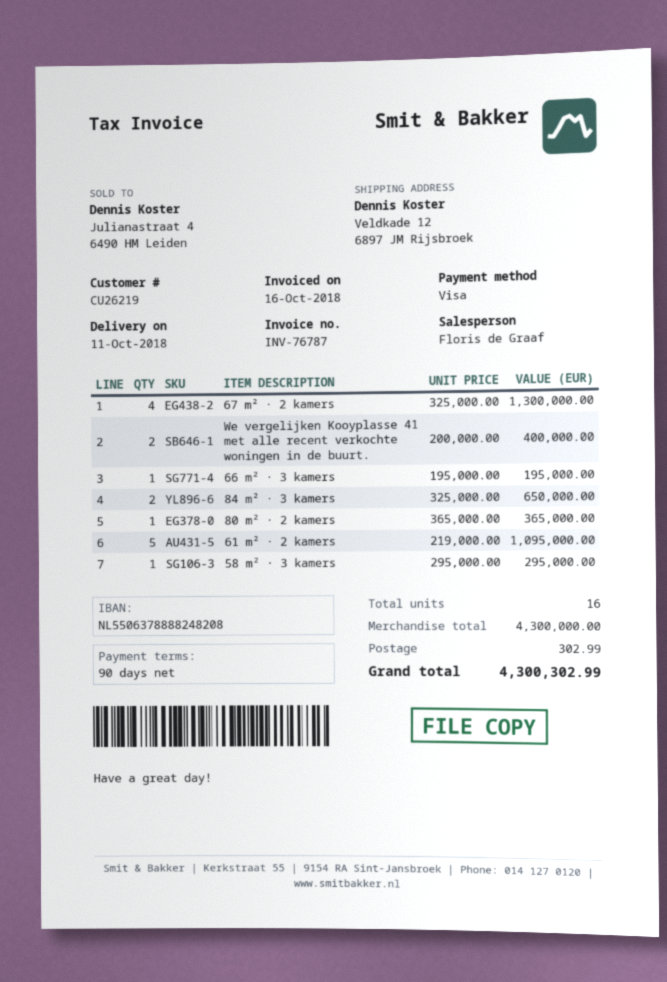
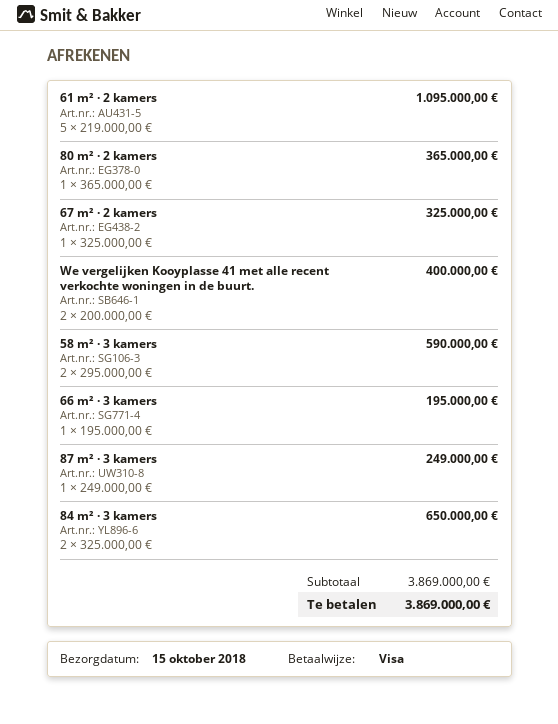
delivery date: 2018-10-11 -> 2018-10-15
67 m² · 2 kamers: 4 x 325000.00 = 1300000.00 -> 1 x 325000.00 = 325000.00
58 m² · 3 kamers: 1 x 295000.00 = 295000.00 -> 2 x 295000.00 = 590000.00
87 m² · 3 kamers: none -> 1 x 249000.00 = 249000.00
subtotal: 4300000.00 -> 3869000.00
shipping: 302.99 -> none
total: 4300302.99 -> 3869000.00

